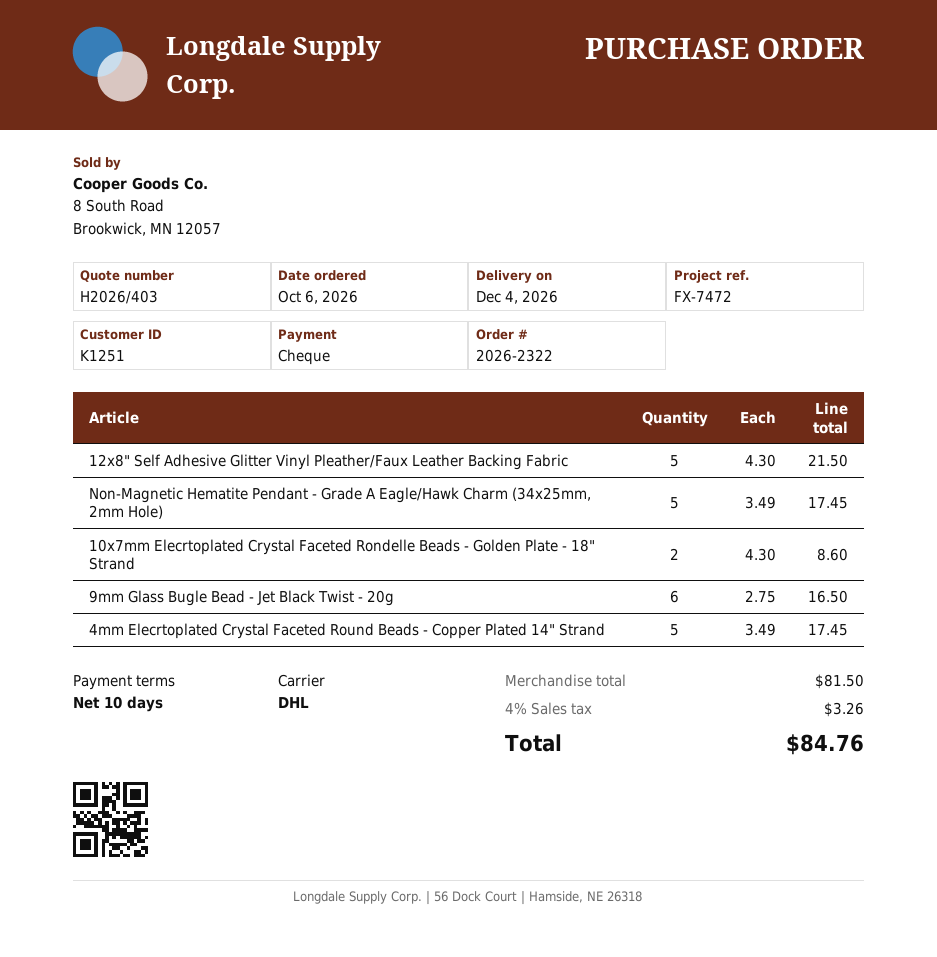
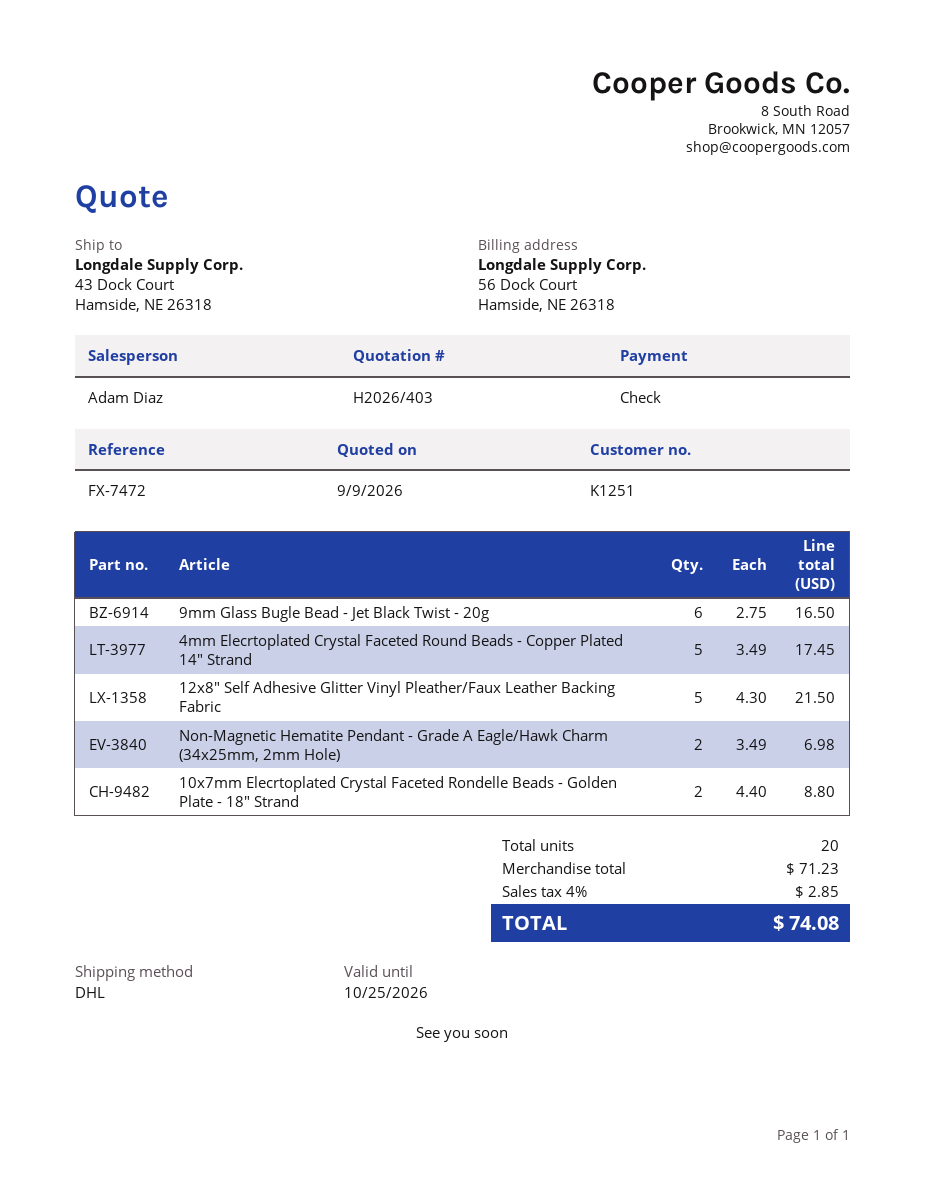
Non-Magnetic Hematite Pendant - Grade A Eagle/Hawk Charm (34x25mm, 2mm Hole): 5 x 3.49 = 17.45 -> 2 x 3.49 = 6.98
10x7mm Elecrtoplated Crystal Faceted Rondelle Beads - Golden Plate - 18" Strand: 2 x 4.30 = 8.60 -> 2 x 4.40 = 8.80
subtotal: 81.50 -> 71.23
tax: 4% = 3.26 -> 4% = 2.85
total: 84.76 -> 74.08

